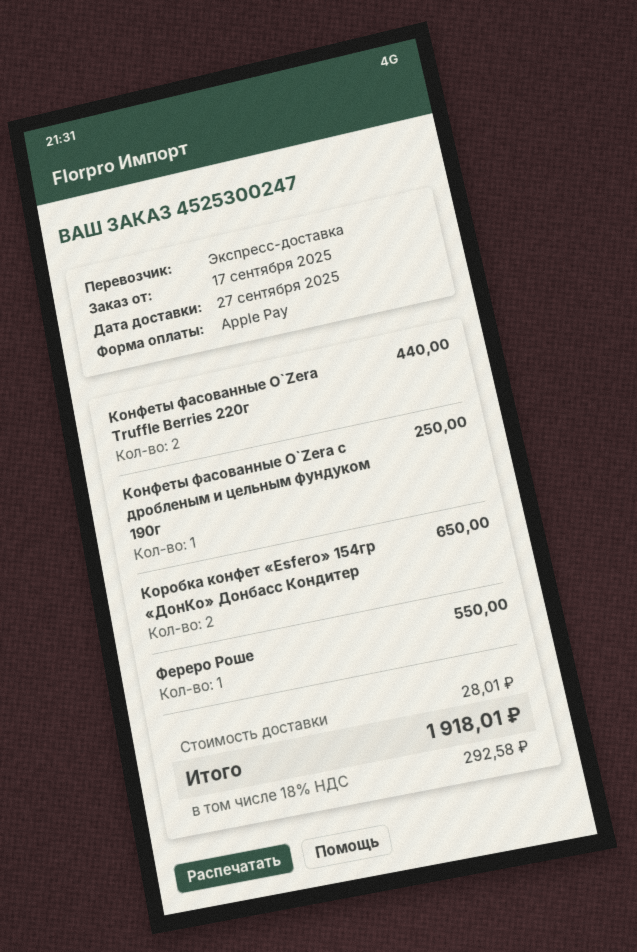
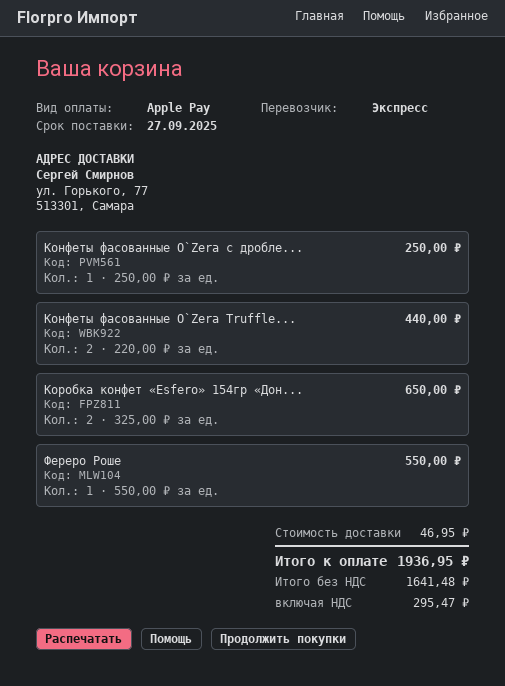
shipping: 28.01 -> 46.95
tax: 292.58 -> 295.47
total: 1918.01 -> 1936.95

